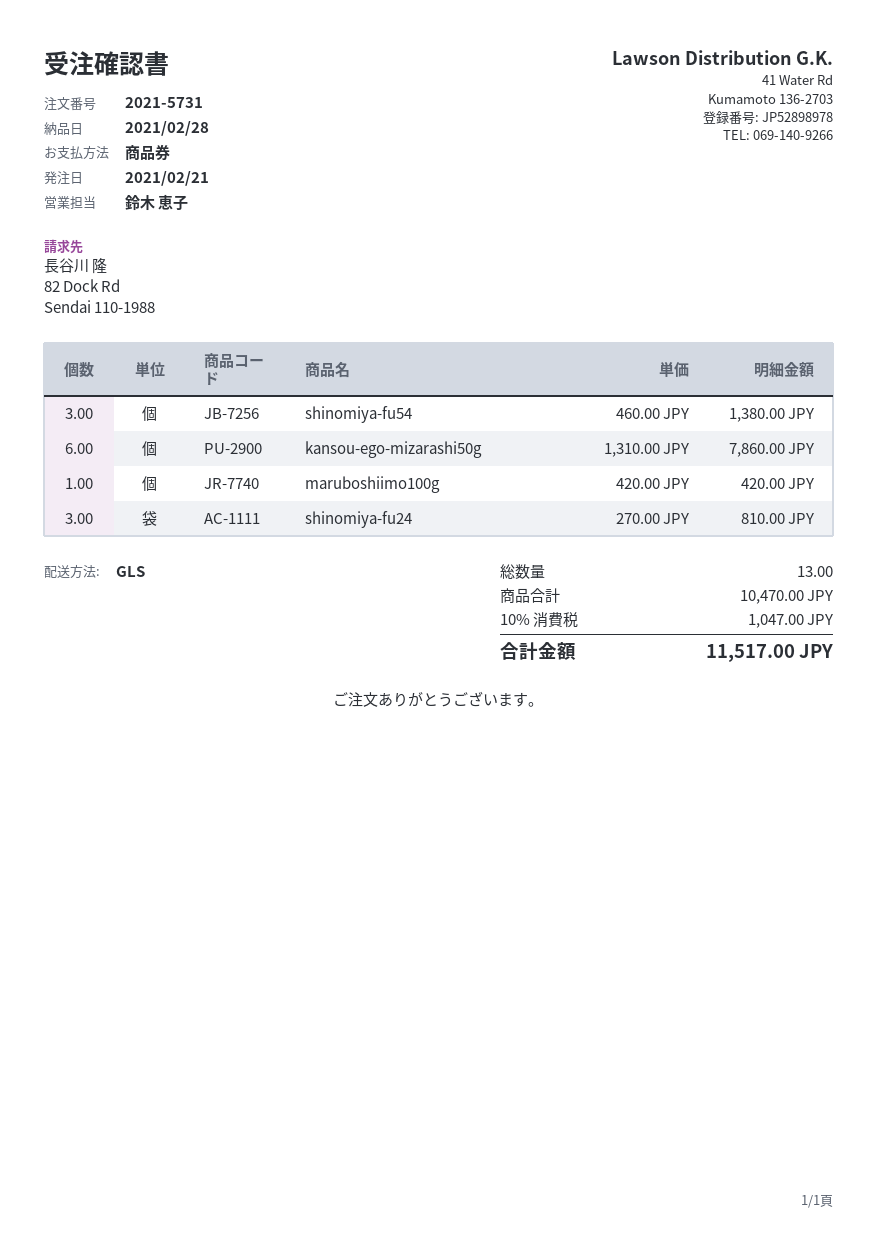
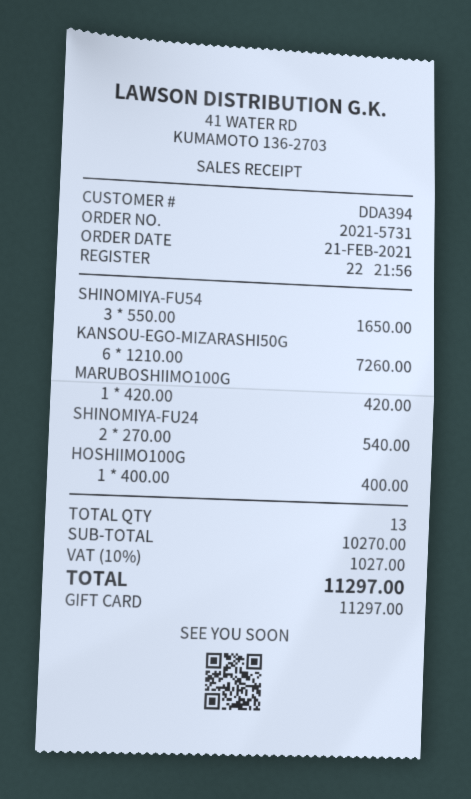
shinomiya-fu54: 3 x 460.00 = 1380.00 -> 3 x 550.00 = 1650.00
kansou-ego-mizarashi50g: 6 x 1310.00 = 7860.00 -> 6 x 1210.00 = 7260.00
shinomiya-fu24: 3 x 270.00 = 810.00 -> 2 x 270.00 = 540.00
HOSHIIMO100G: none -> 1 x 400.00 = 400.00
subtotal: 10470.00 -> 10270.00
tax: 10% = 1047.00 -> 10% = 1027.00
total: 11517.00 -> 11297.00

